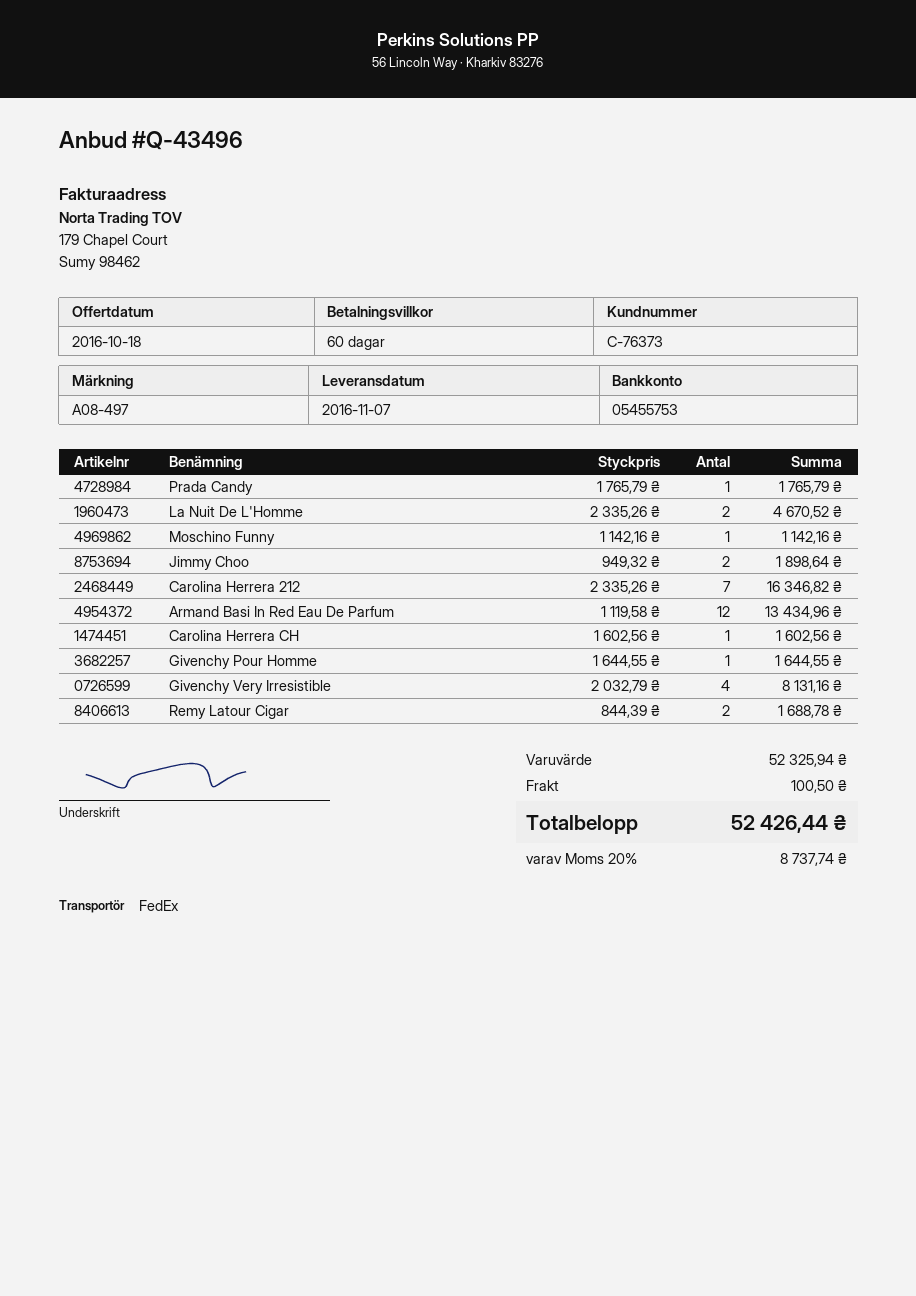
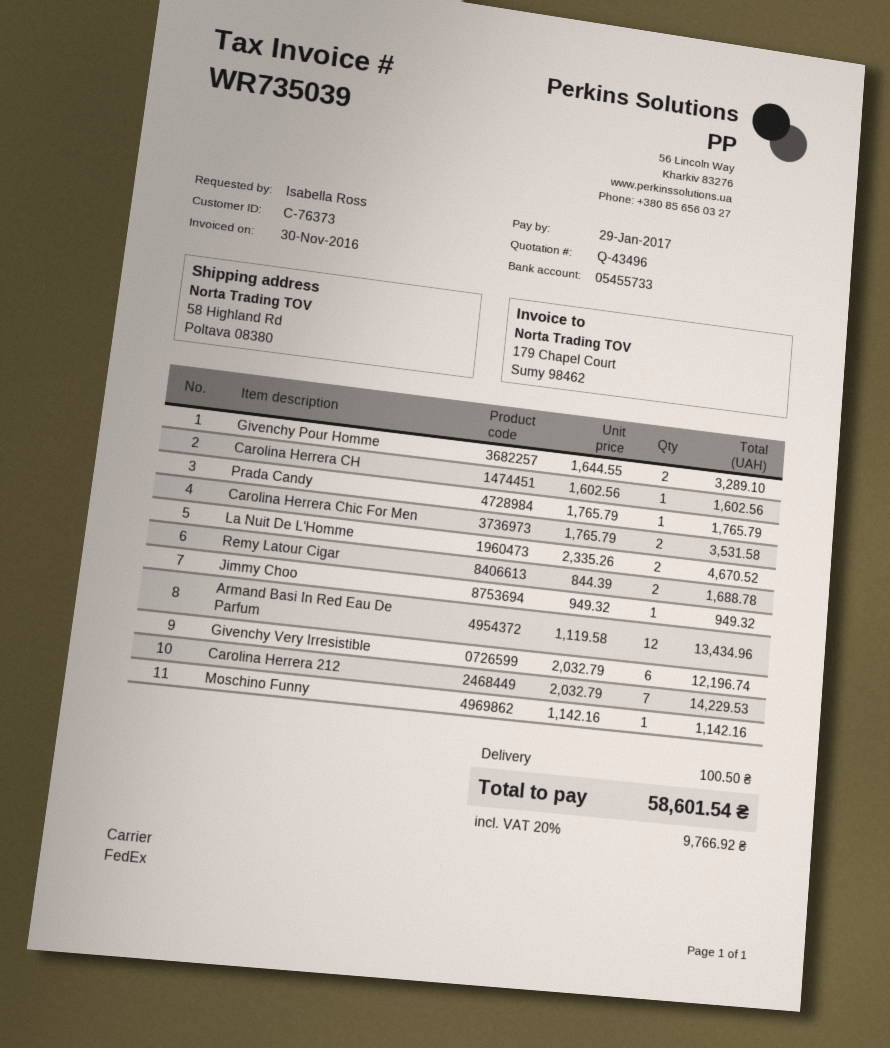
bank account: 05455753 -> 05455733
Jimmy Choo: 2 x 949.32 = 1898.64 -> 1 x 949.32 = 949.32
Carolina Herrera 212: 7 x 2335.26 = 16346.82 -> 7 x 2032.79 = 14229.53
Givenchy Pour Homme: 1 x 1644.55 = 1644.55 -> 2 x 1644.55 = 3289.10
Givenchy Very Irresistible: 4 x 2032.79 = 8131.16 -> 6 x 2032.79 = 12196.74
Carolina Herrera Chic For Men: none -> 2 x 1765.79 = 3531.58
tax: 20% = 8737.74 -> 20% = 9766.92
total: 52426.44 -> 58601.54

